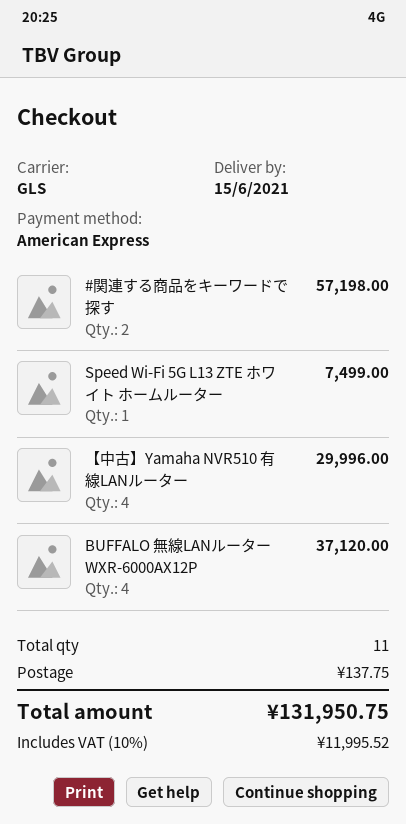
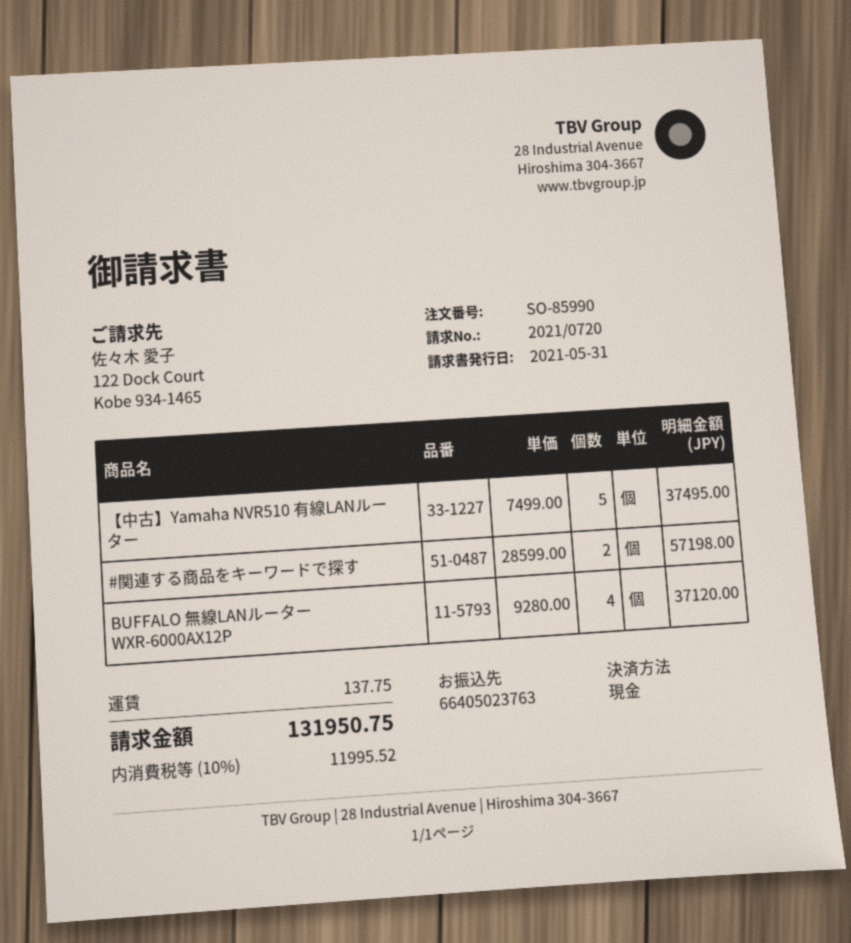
payment method: American Express -> cash
Speed Wi-Fi 5G L13 ZTE ホワイト ホームルーター: 1 for 7499.00 -> none
【中古】Yamaha NVR510 有線LANルーター: 4 for 29996.00 -> 5 for 37495.00

